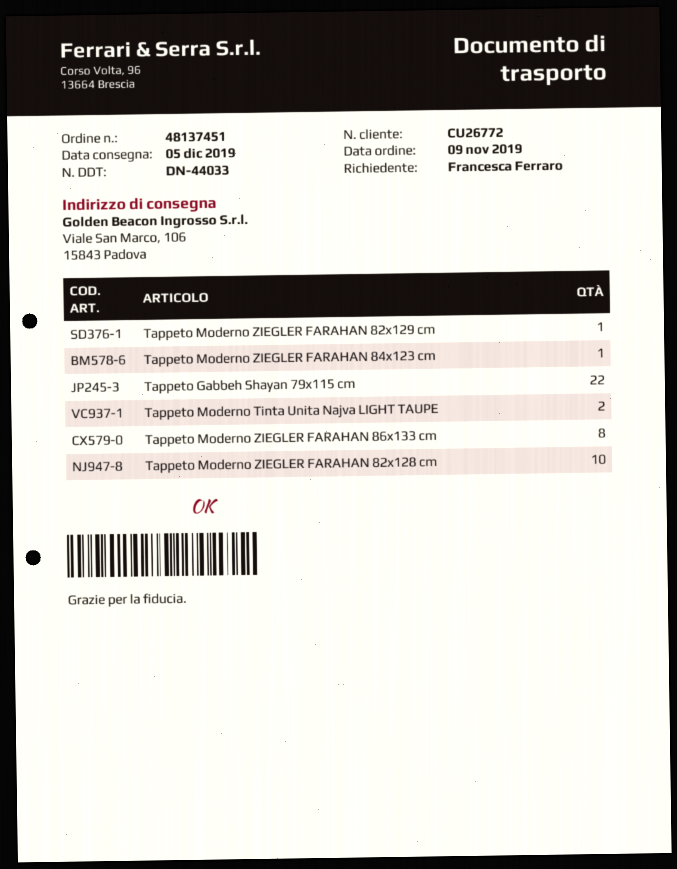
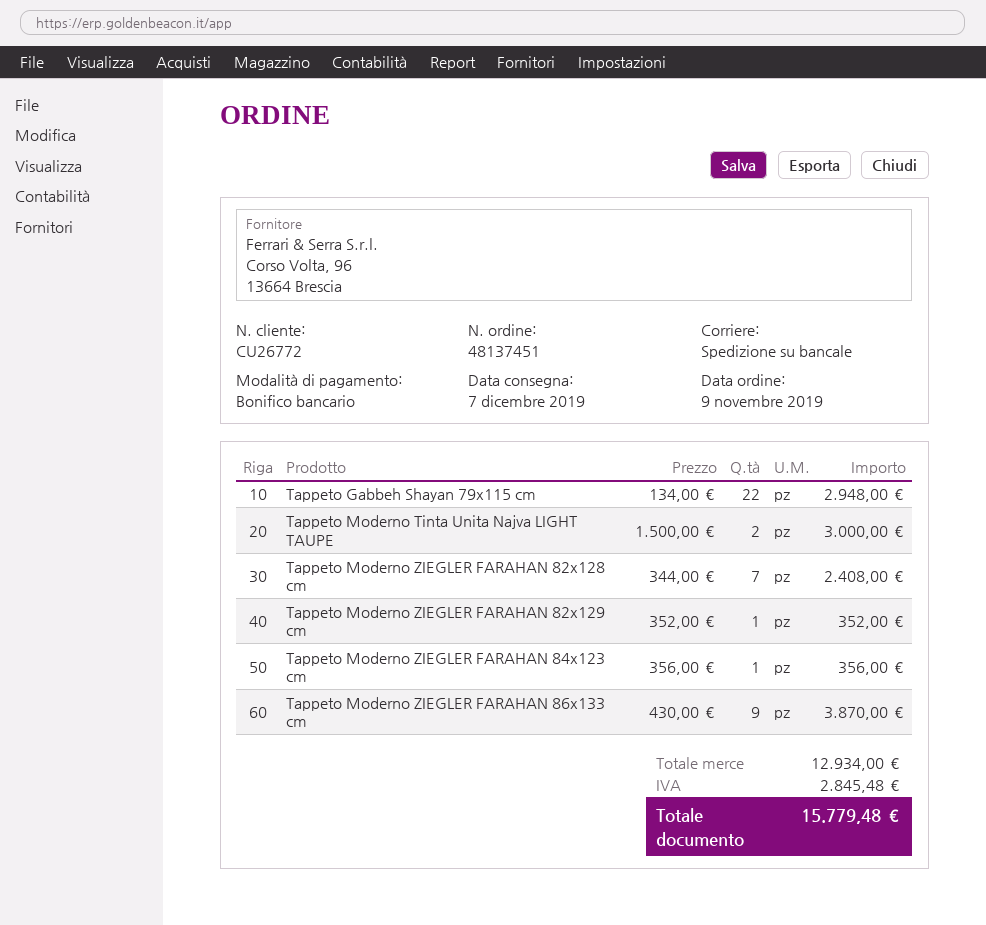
delivery date: 2019-12-05 -> 2019-12-07
Tappeto Moderno ZIEGLER FARAHAN 86x133 cm: 8 -> 9
Tappeto Moderno ZIEGLER FARAHAN 82x128 cm: 10 -> 7

